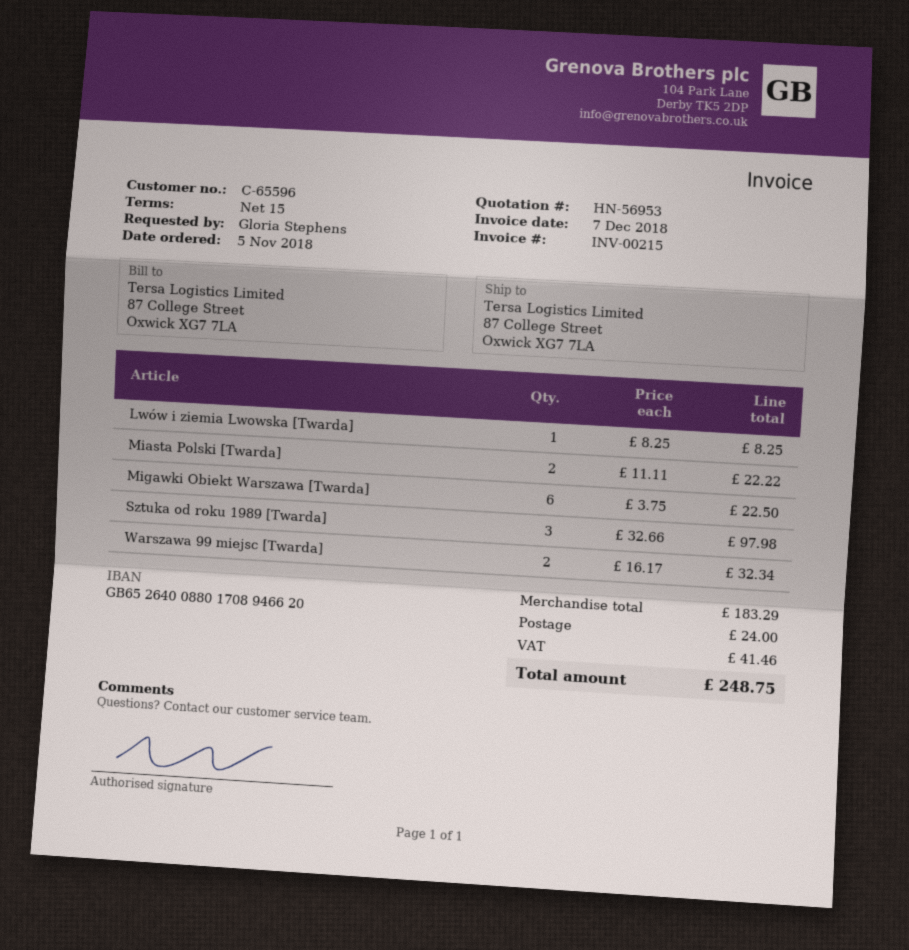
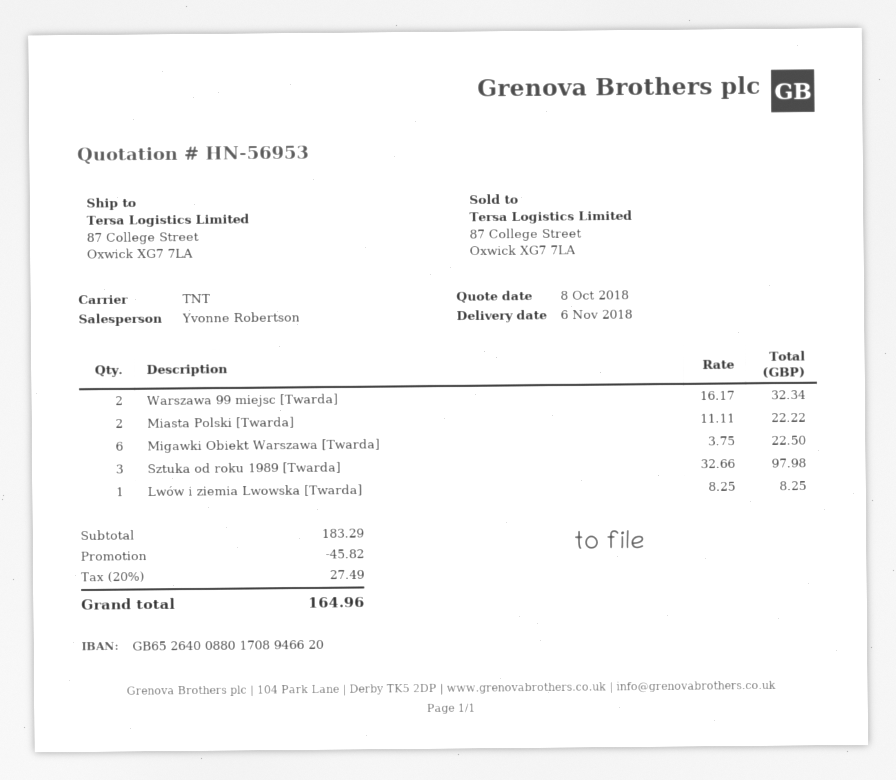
discount: none -> 45.82
shipping: 24.00 -> none
tax: 41.46 -> 27.49
total: 248.75 -> 164.96

